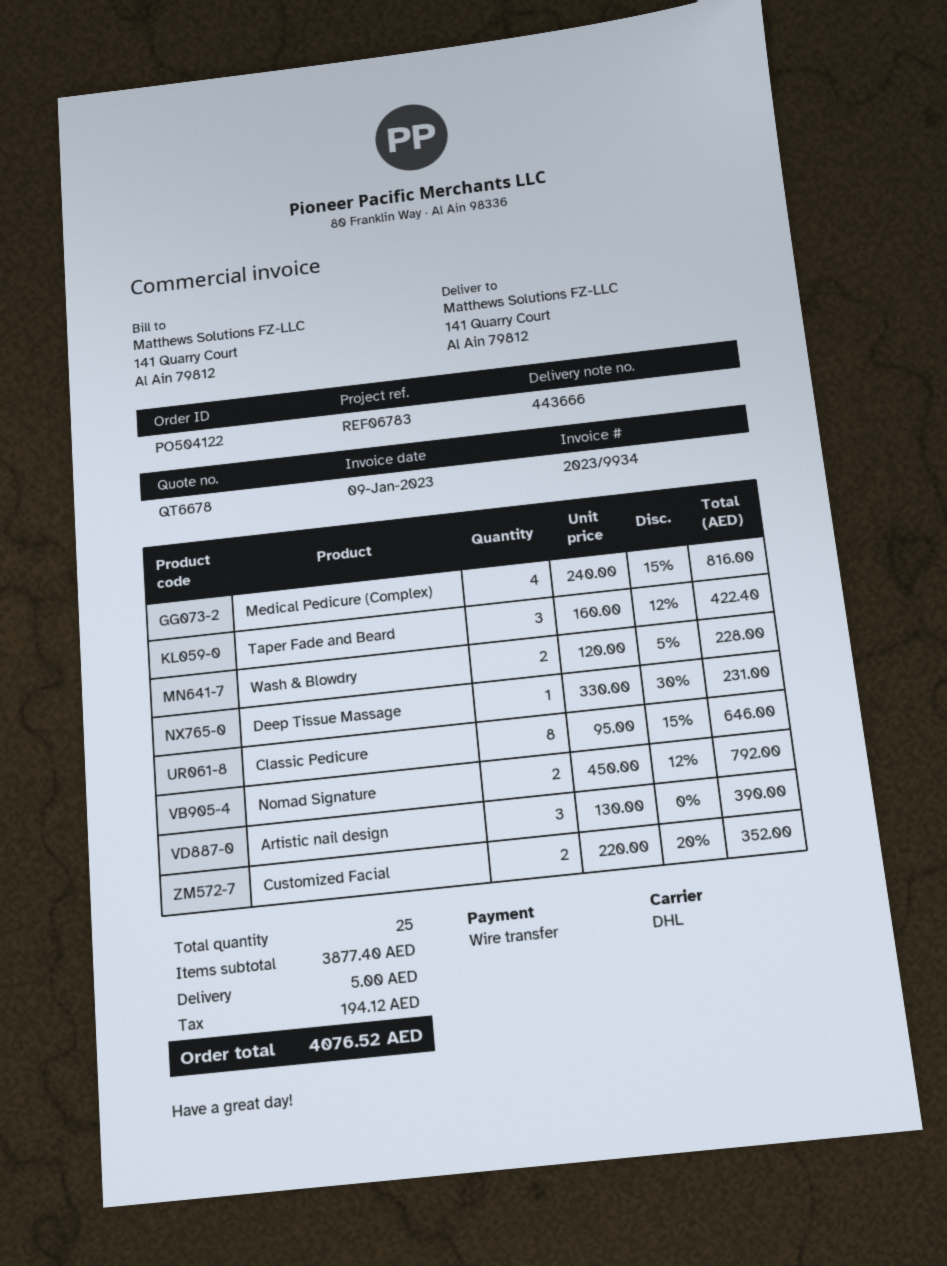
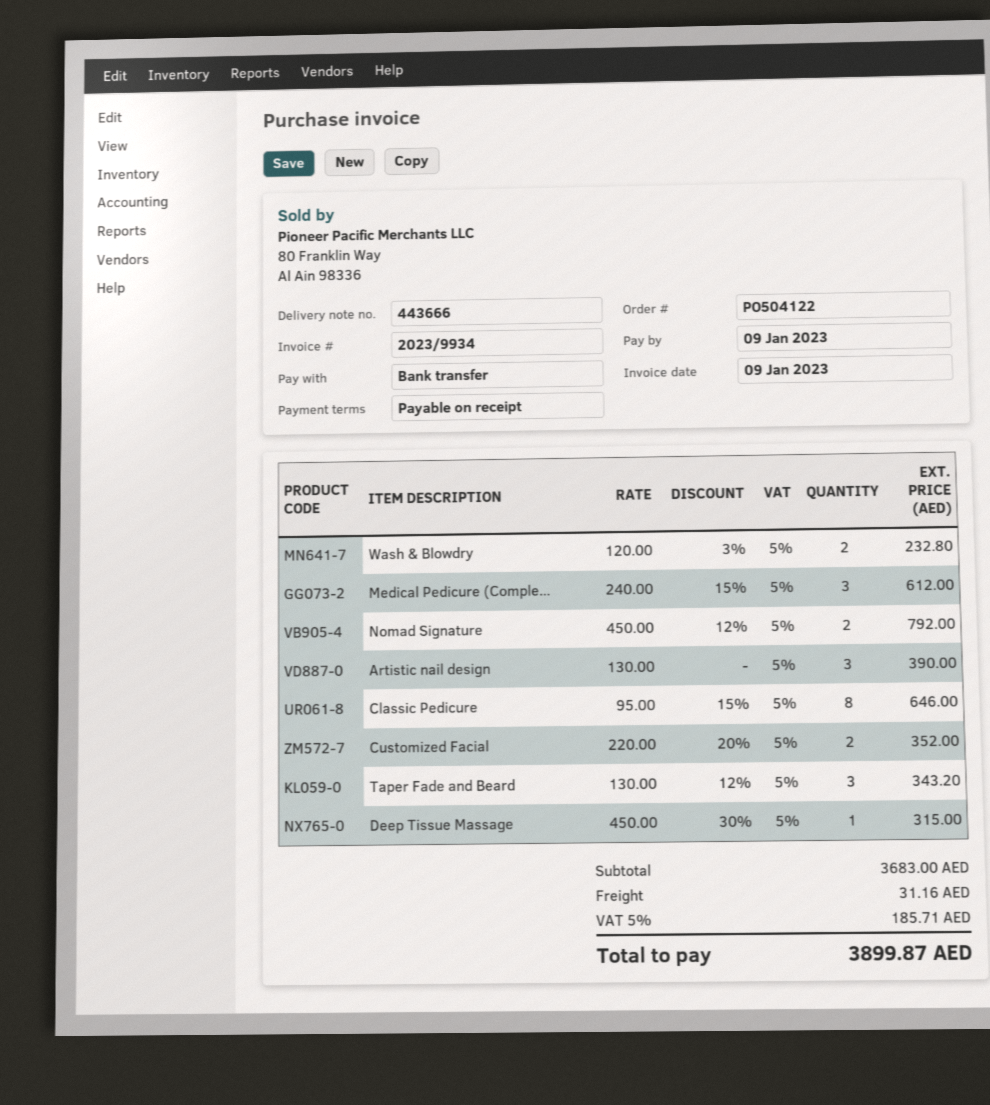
Medical Pedicure (Complex): 4 x 240.00 - 15% = 816.00 -> 3 x 240.00 - 15% = 612.00
Taper Fade and Beard: 3 x 160.00 - 12% = 422.40 -> 3 x 130.00 - 12% = 343.20
Wash & Blowdry: 2 x 120.00 - 5% = 228.00 -> 2 x 120.00 - 3% = 232.80
Deep Tissue Massage: 1 x 330.00 - 30% = 231.00 -> 1 x 450.00 - 30% = 315.00
subtotal: 3877.40 -> 3683.00
shipping: 5.00 -> 31.16
tax: 194.12 -> 185.71
total: 4076.52 -> 3899.87

